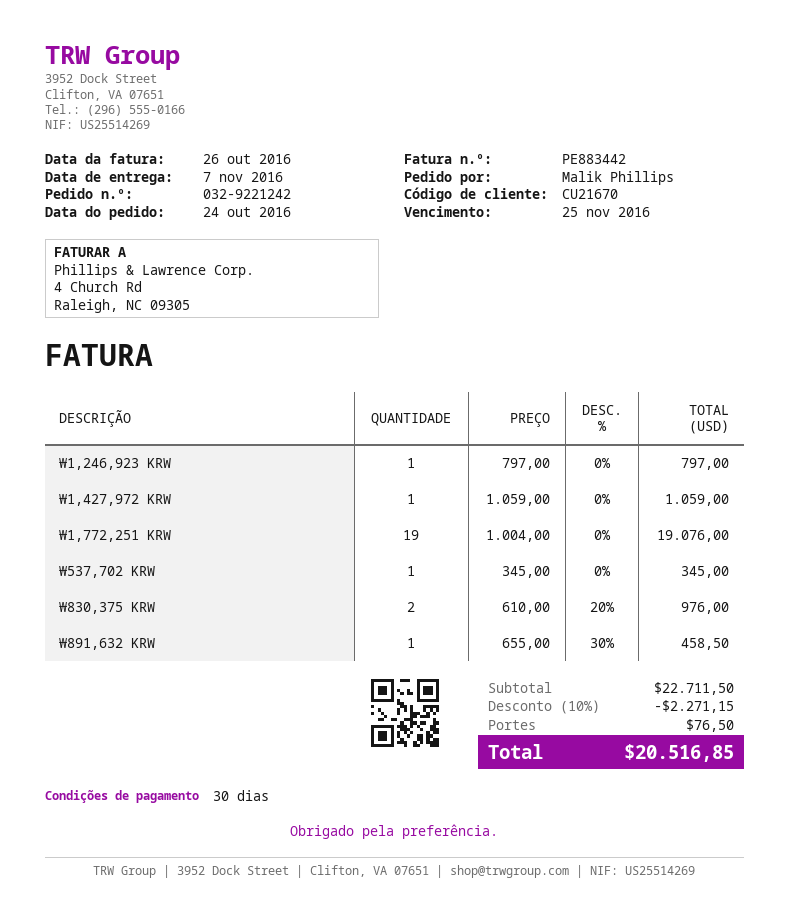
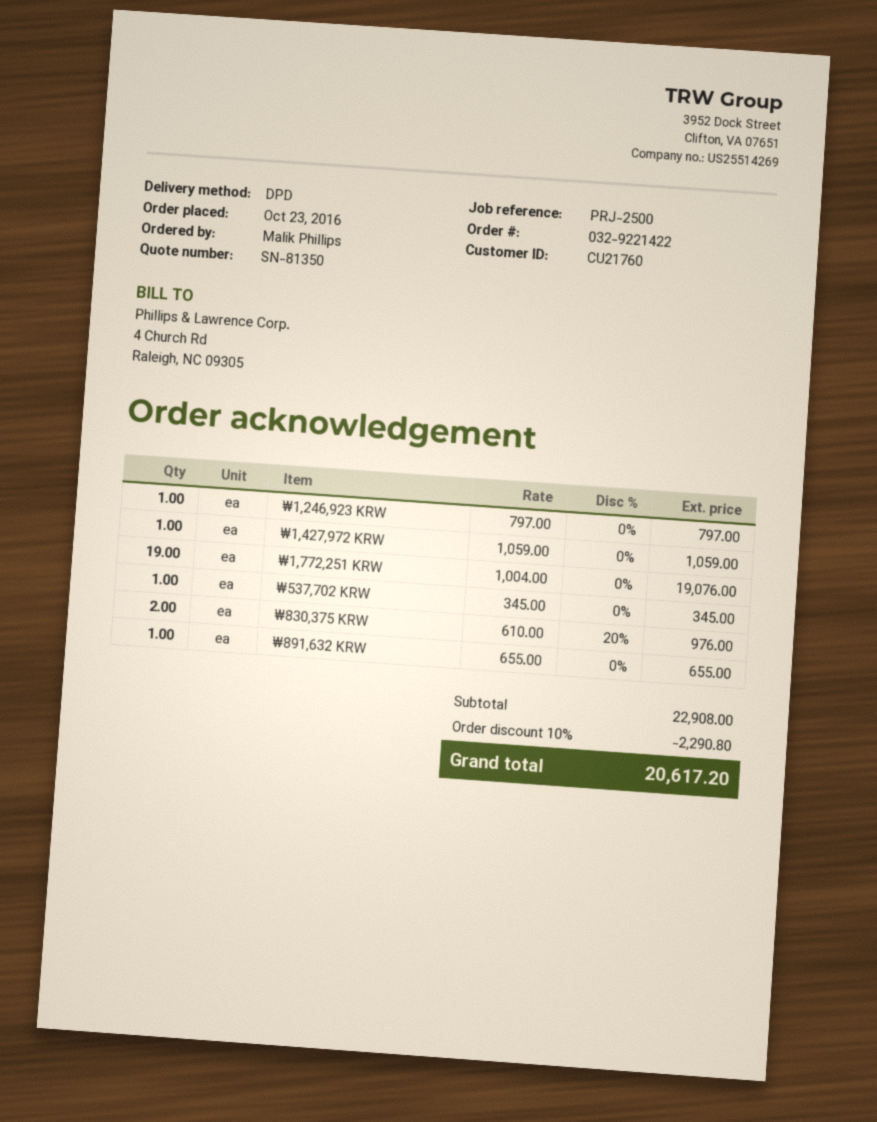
order number: 032-9221242 -> 032-9221422
order date: 2016-10-24 -> 2016-10-23
customer number: CU21670 -> CU21760
₩891,632 KRW: 1 x 655.00 - 30% = 458.50 -> 1 x 655.00 = 655.00
subtotal: 22711.50 -> 22908.00
discount: 10% = 2271.15 -> 10% = 2290.80
shipping: 76.50 -> none
total: 20516.85 -> 20617.20

